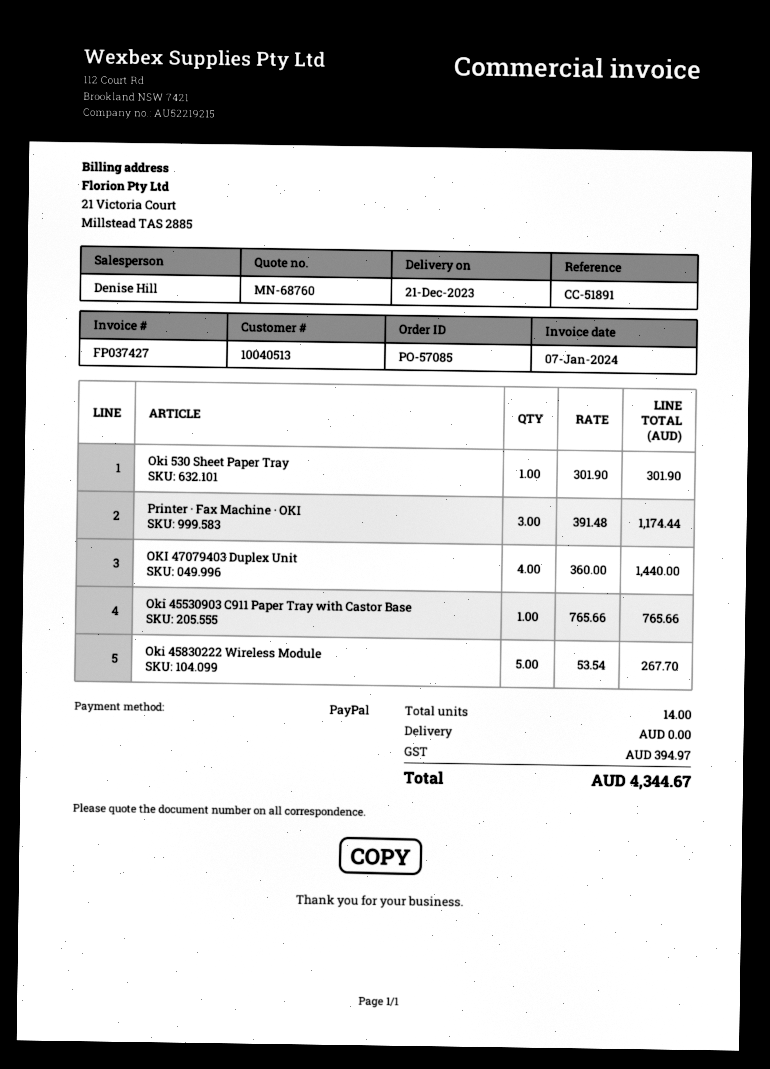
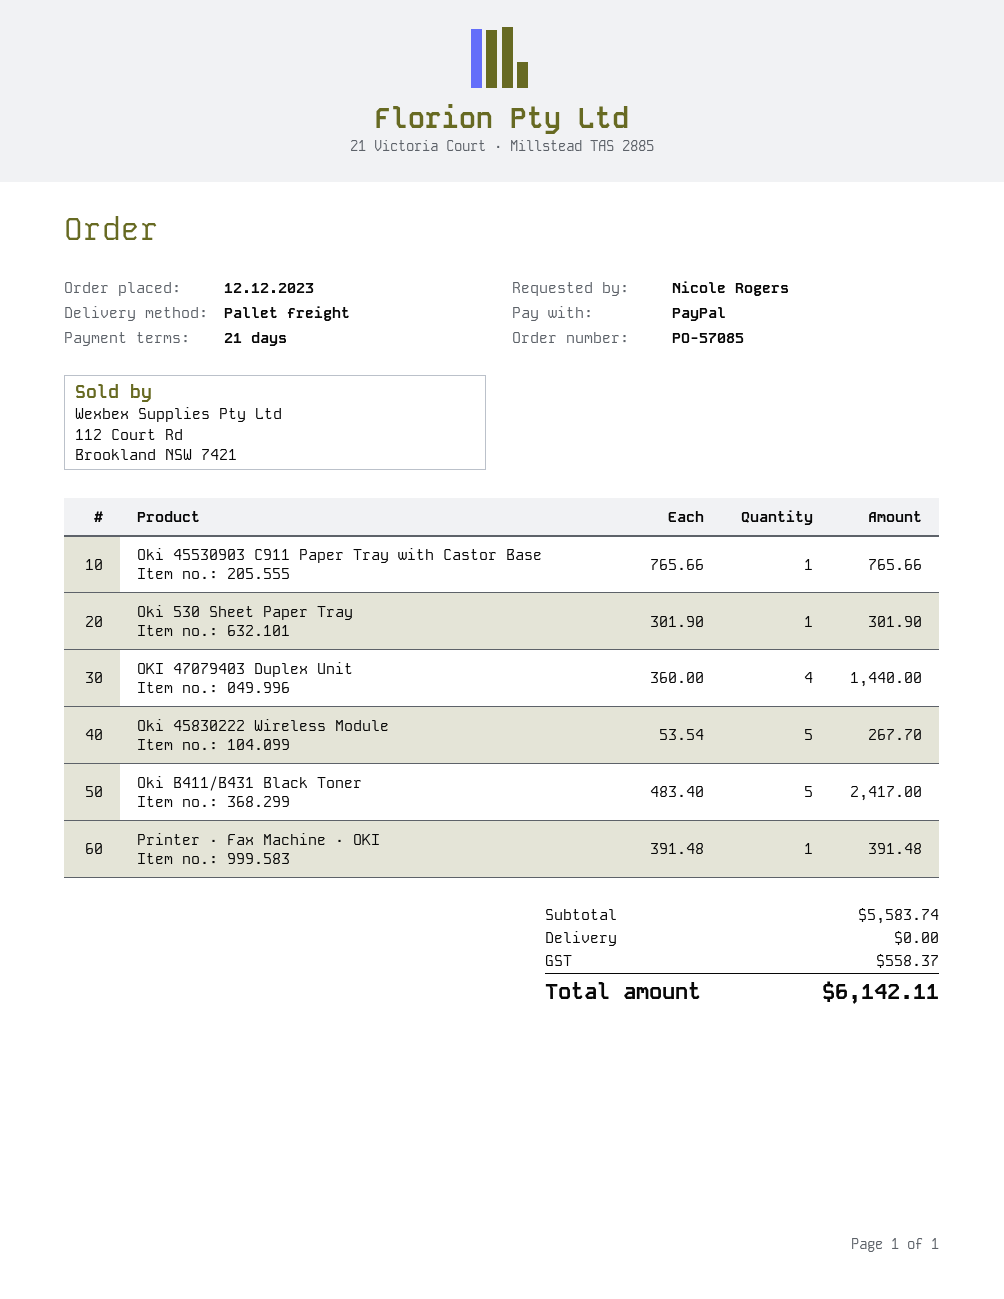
Printer · Fax Machine · OKI: 3 x 391.48 = 1174.44 -> 1 x 391.48 = 391.48
Oki B411/B431 Black Toner: none -> 5 x 483.40 = 2417.00
tax: 394.97 -> 558.37
total: 4344.67 -> 6142.11

